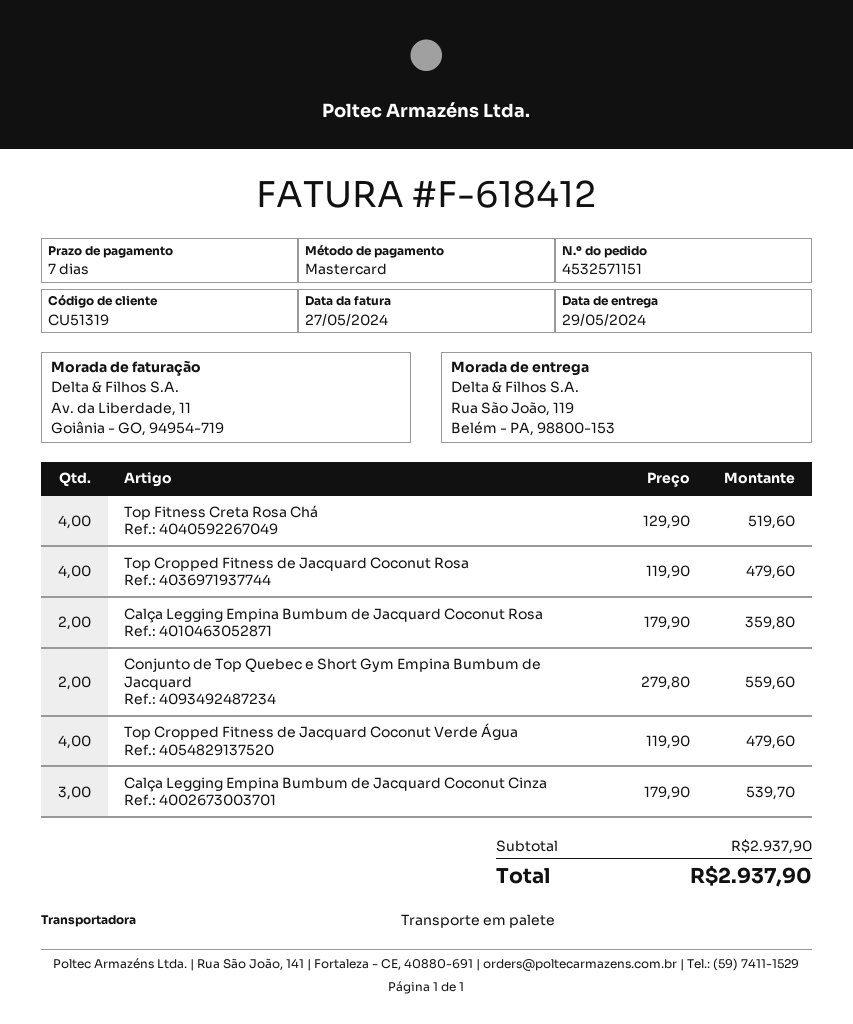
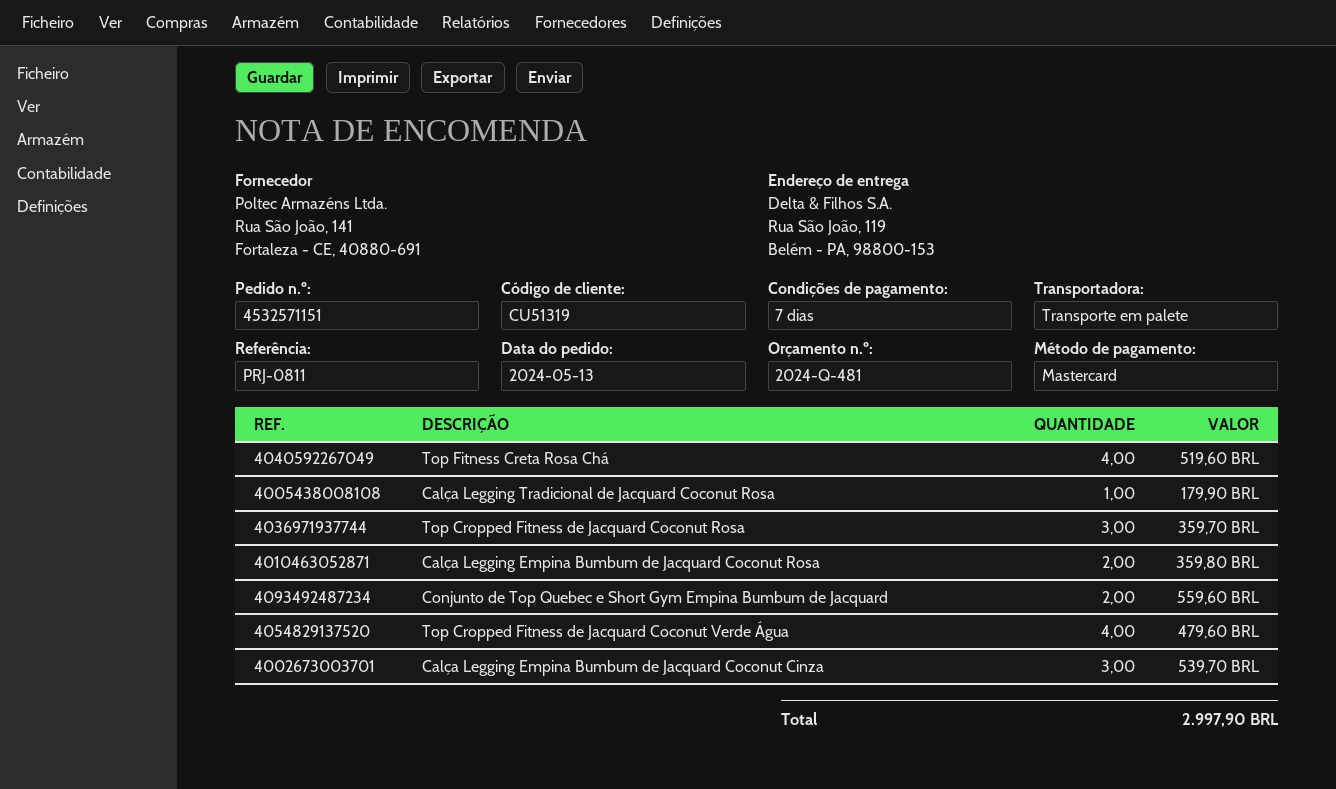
Top Cropped Fitness de Jacquard Coconut Rosa: 4 for 479.60 -> 3 for 359.70
Calça Legging Tradicional de Jacquard Coconut Rosa: none -> 1 for 179.90
total: 2937.90 -> 2997.90

